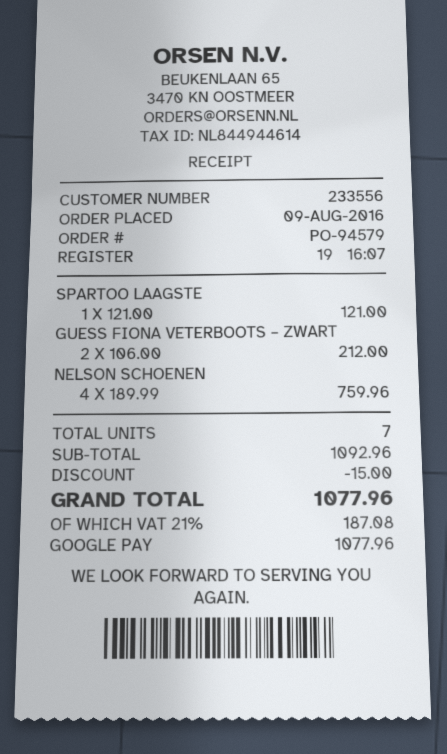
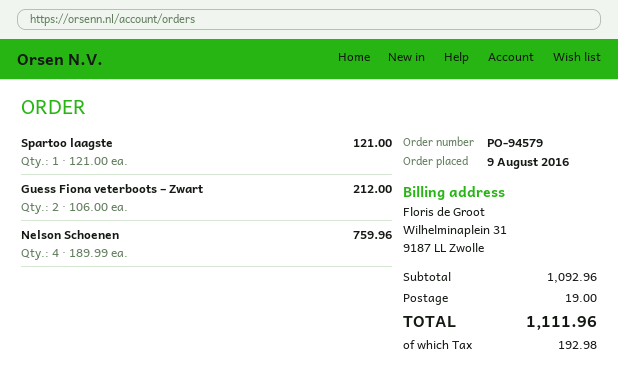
discount: 15.00 -> none
shipping: none -> 19.00
tax: 187.08 -> 192.98
total: 1077.96 -> 1111.96

